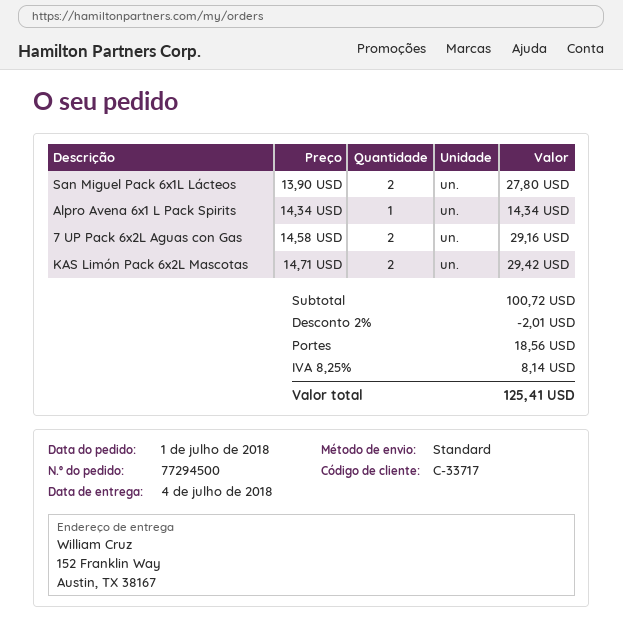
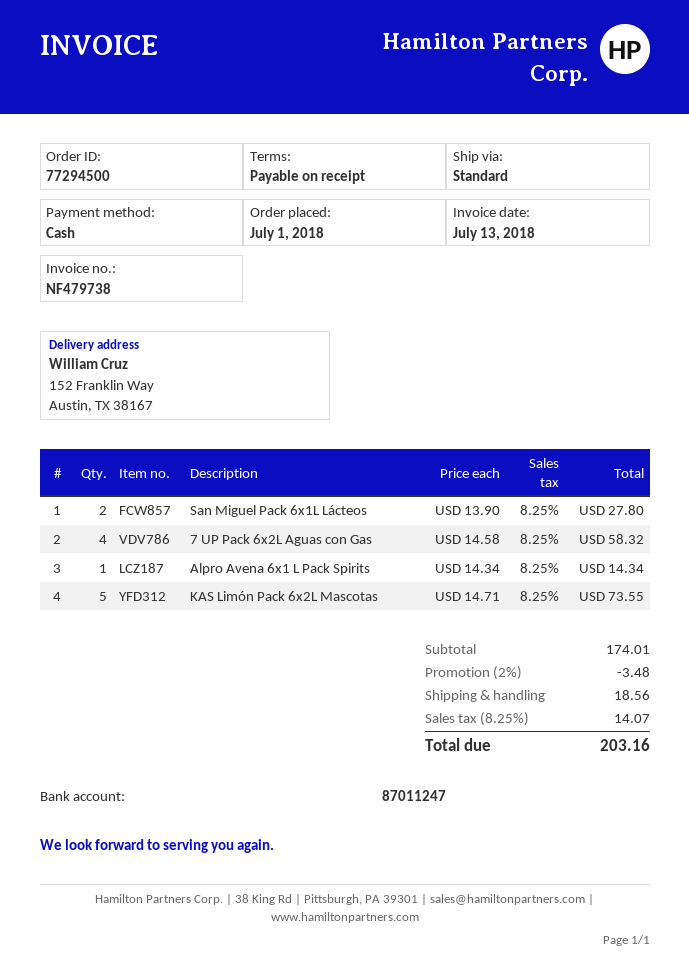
7 UP Pack 6x2L Aguas con Gas: 2 x 14.58 = 29.16 -> 4 x 14.58 = 58.32
KAS Limón Pack 6x2L Mascotas: 2 x 14.71 = 29.42 -> 5 x 14.71 = 73.55
subtotal: 100.72 -> 174.01
discount: 2% = 2.01 -> 2% = 3.48
tax: 8.25% = 8.14 -> 8.25% = 14.07
total: 125.41 -> 203.16

